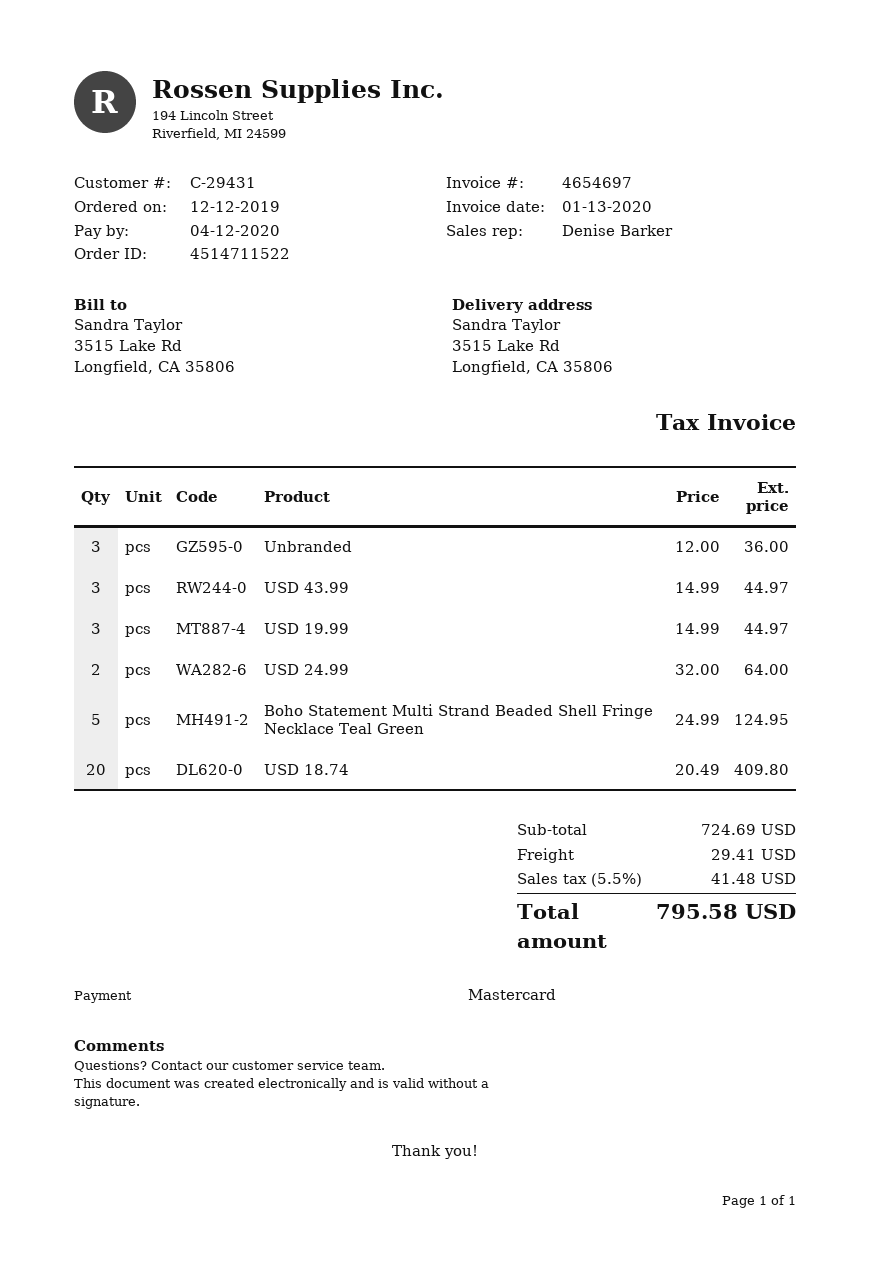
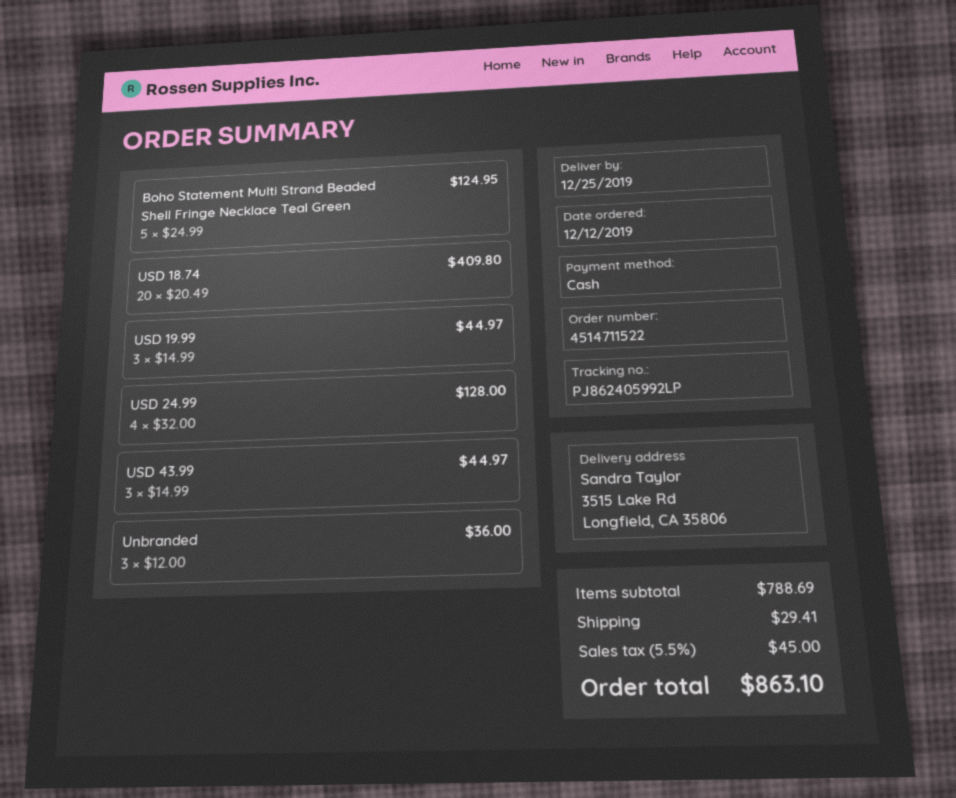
payment method: Mastercard -> cash
USD 24.99: 2 x 32.00 = 64.00 -> 4 x 32.00 = 128.00
subtotal: 724.69 -> 788.69
tax: 5.5% = 41.48 -> 5.5% = 45.00
total: 795.58 -> 863.10

